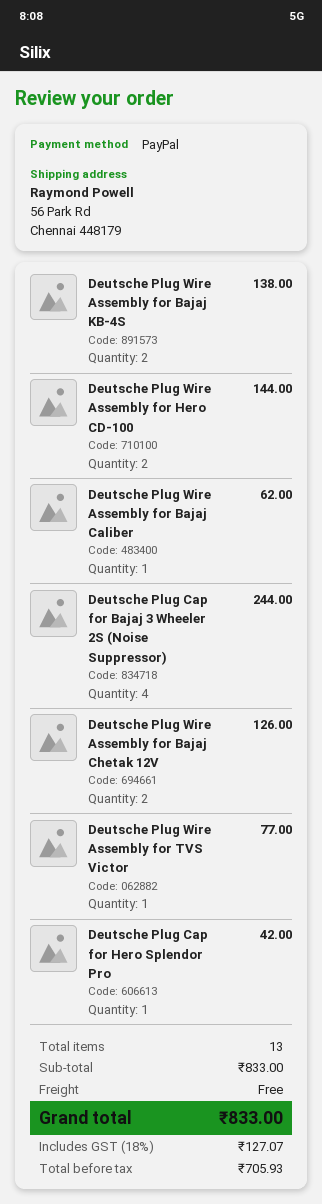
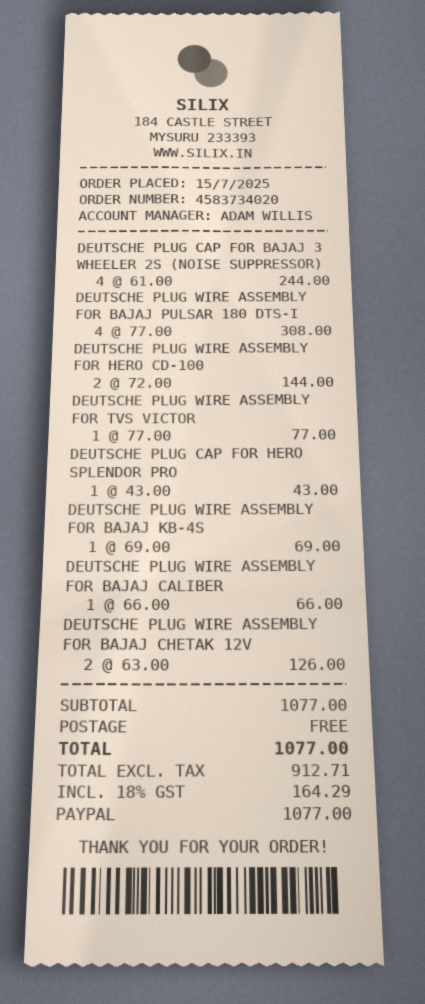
Deutsche Plug Wire Assembly for Bajaj KB-4S: 2 for 138.00 -> 1 for 69.00
Deutsche Plug Wire Assembly for Bajaj Caliber: 1 for 62.00 -> 1 for 66.00
Deutsche Plug Cap for Hero Splendor Pro: 1 for 42.00 -> 1 for 43.00
DEUTSCHE PLUG WIRE ASSEMBLY FOR BAJAJ PULSAR 180 DTS-I: none -> 4 for 308.00
subtotal: 833.00 -> 1077.00
net: 705.93 -> 912.71
tax: 18% = 127.07 -> 18% = 164.29
total: 833.00 -> 1077.00

